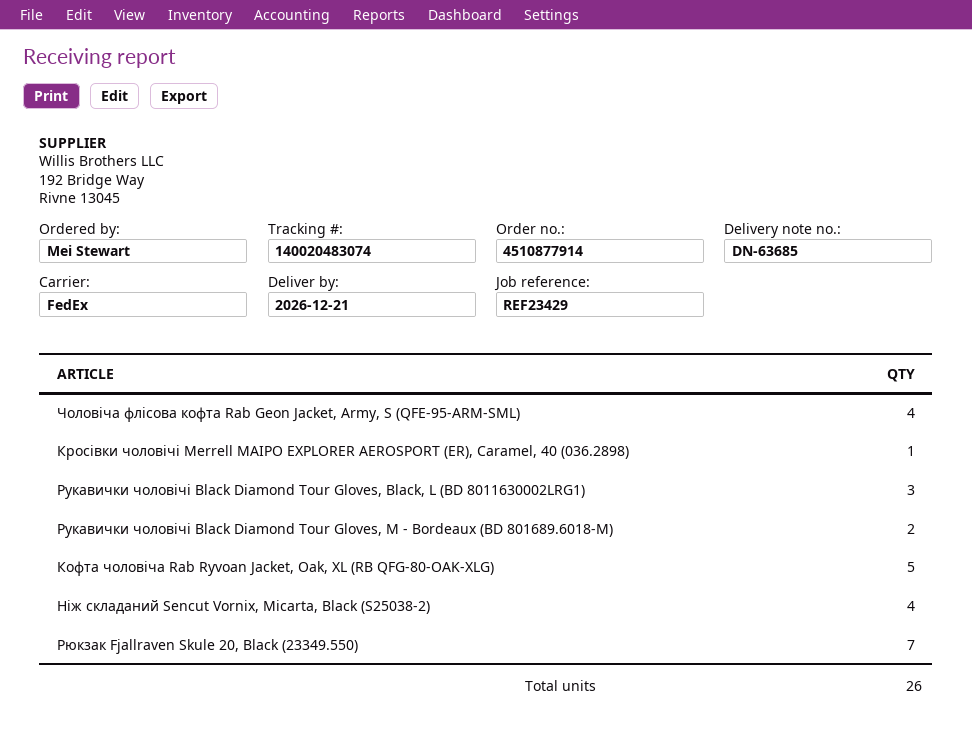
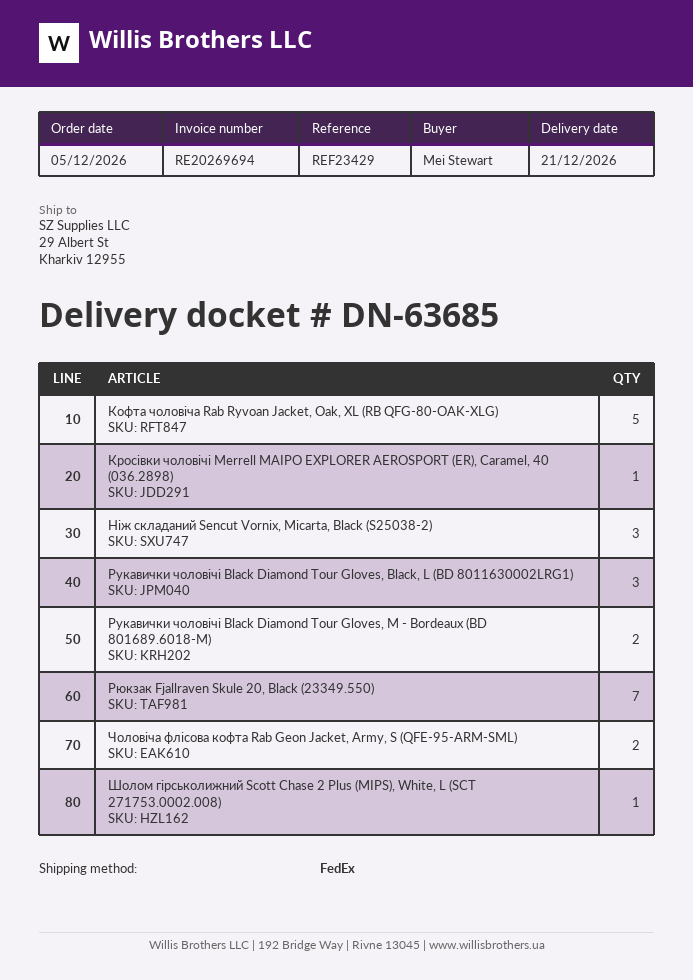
Чоловіча флісова кофта Rab Geon Jacket, Army, S (QFE-95-ARM-SML): 4 -> 2
Ніж складаний Sencut Vornix, Micarta, Black (S25038-2): 4 -> 3
Шолом гірськолижний Scott Chase 2 Plus (MIPS), White, L (SCT 271753.0002.008): none -> 1

